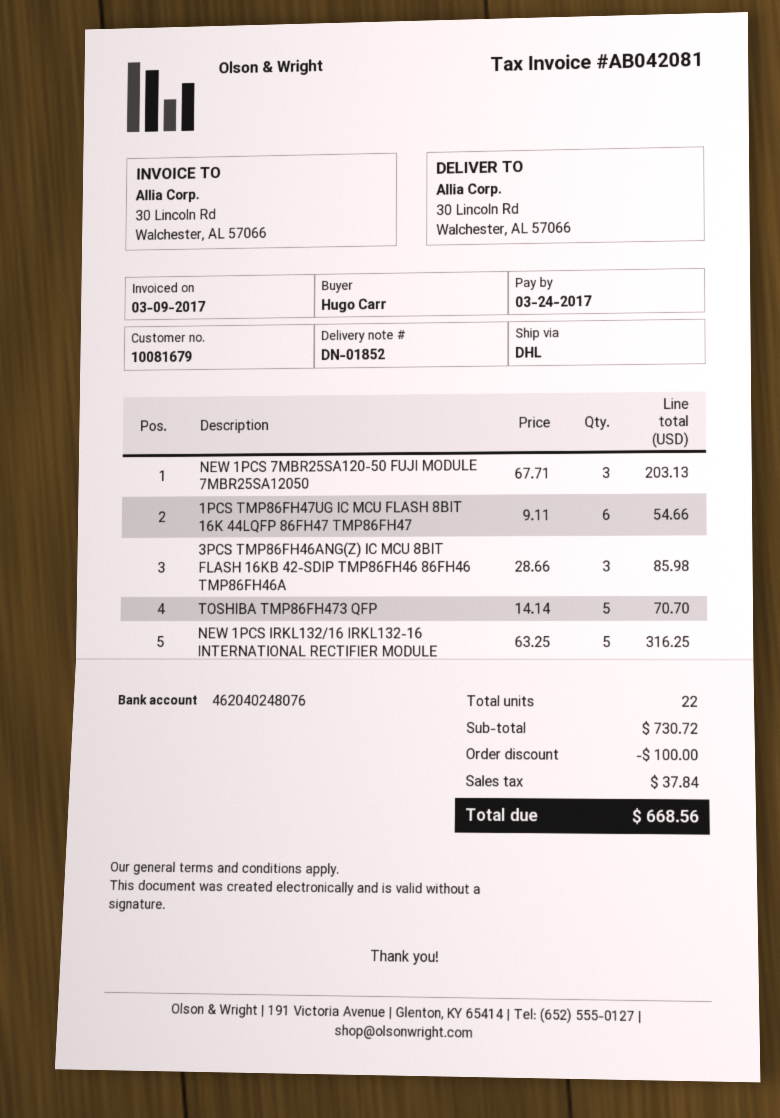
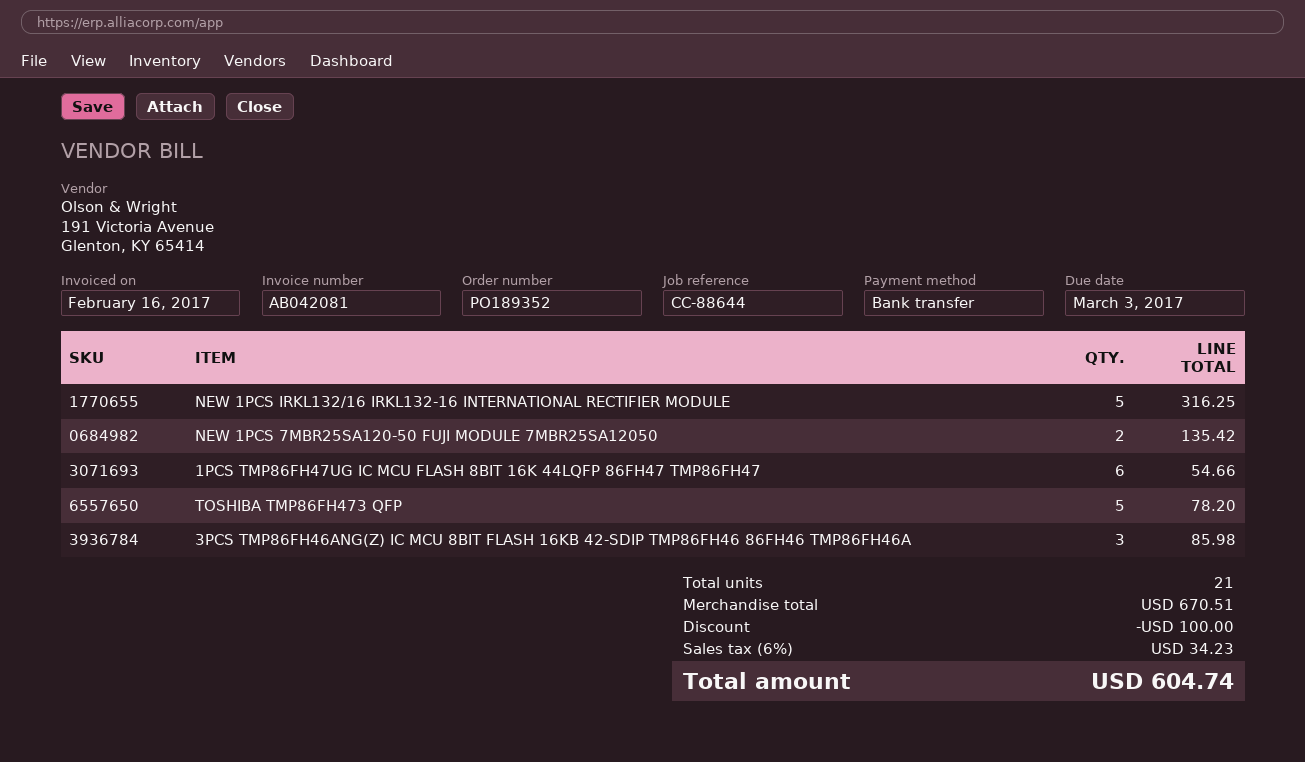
invoice date: 2017-03-09 -> 2017-02-16
due date: 2017-03-24 -> 2017-03-03
NEW 1PCS 7MBR25SA120-50 FUJI MODULE 7MBR25SA12050: 3 for 203.13 -> 2 for 135.42
TOSHIBA TMP86FH473 QFP: 5 for 70.70 -> 5 for 78.20
total quantity: 22 -> 21
subtotal: 730.72 -> 670.51
tax: 37.84 -> 34.23
total: 668.56 -> 604.74

